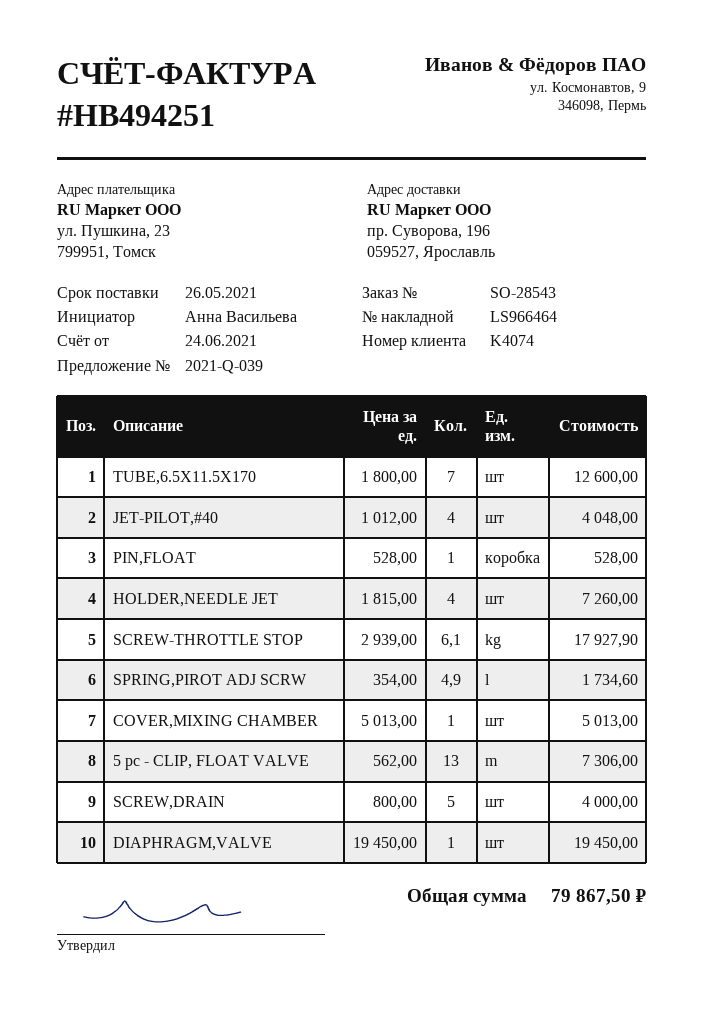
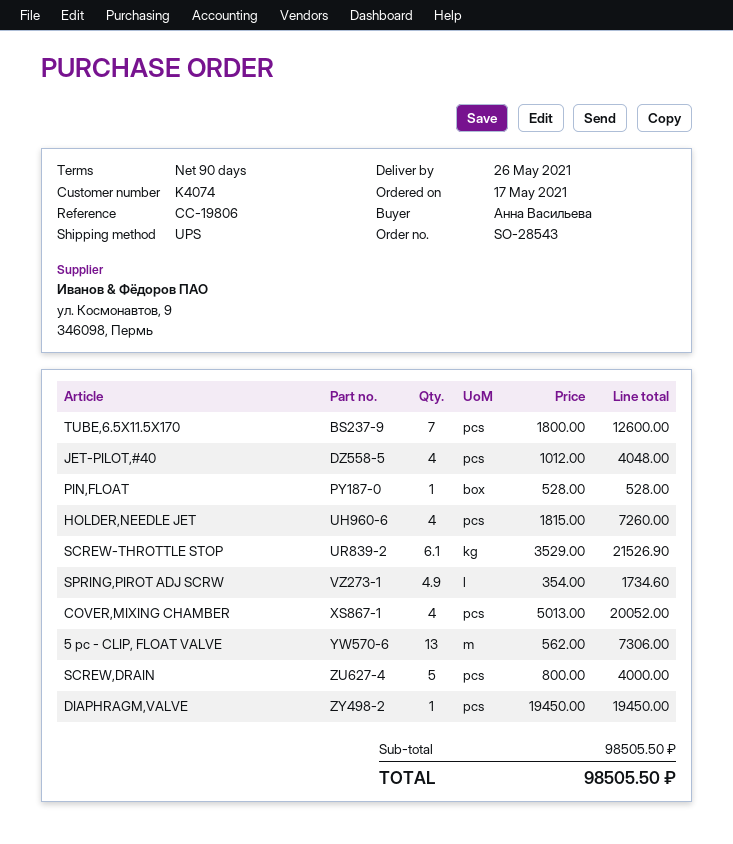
SCREW-THROTTLE STOP: 6.1 x 2939.00 = 17927.90 -> 6.1 x 3529.00 = 21526.90
COVER,MIXING CHAMBER: 1 x 5013.00 = 5013.00 -> 4 x 5013.00 = 20052.00
total: 79867.50 -> 98505.50

